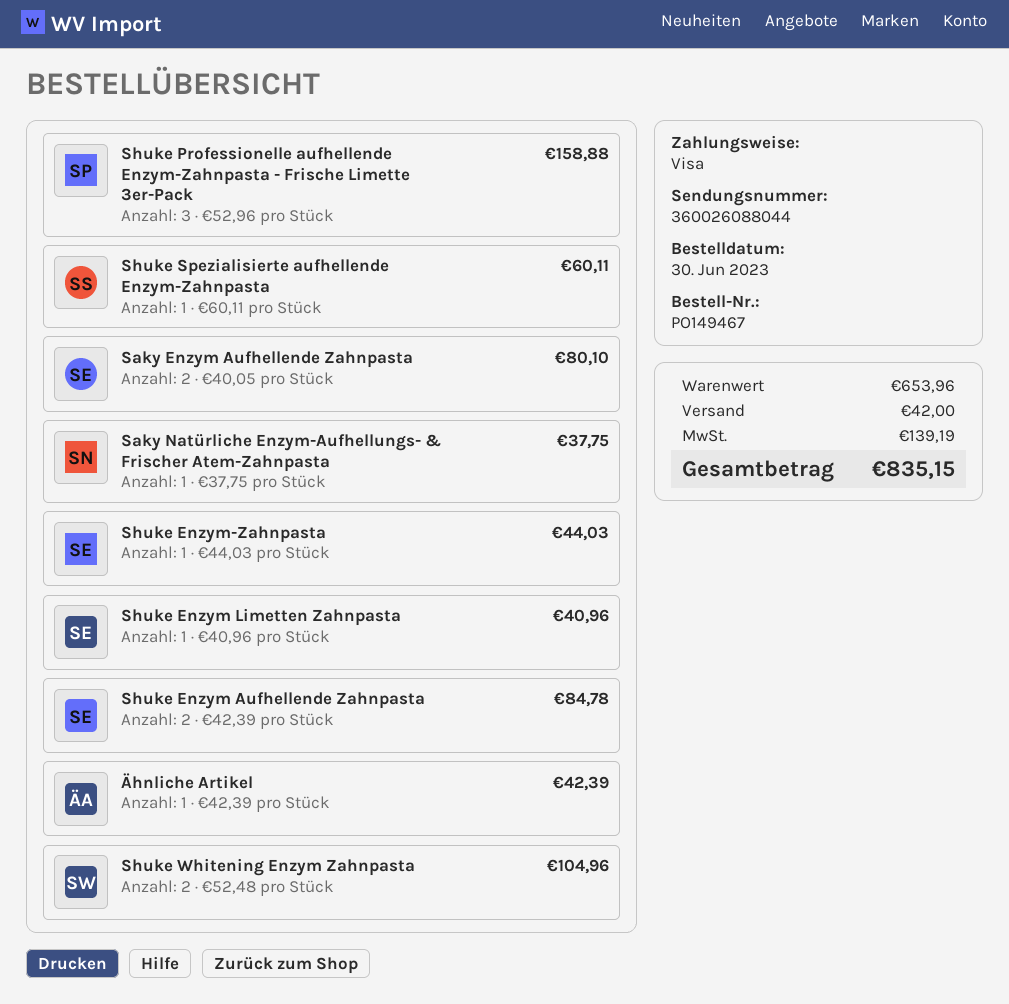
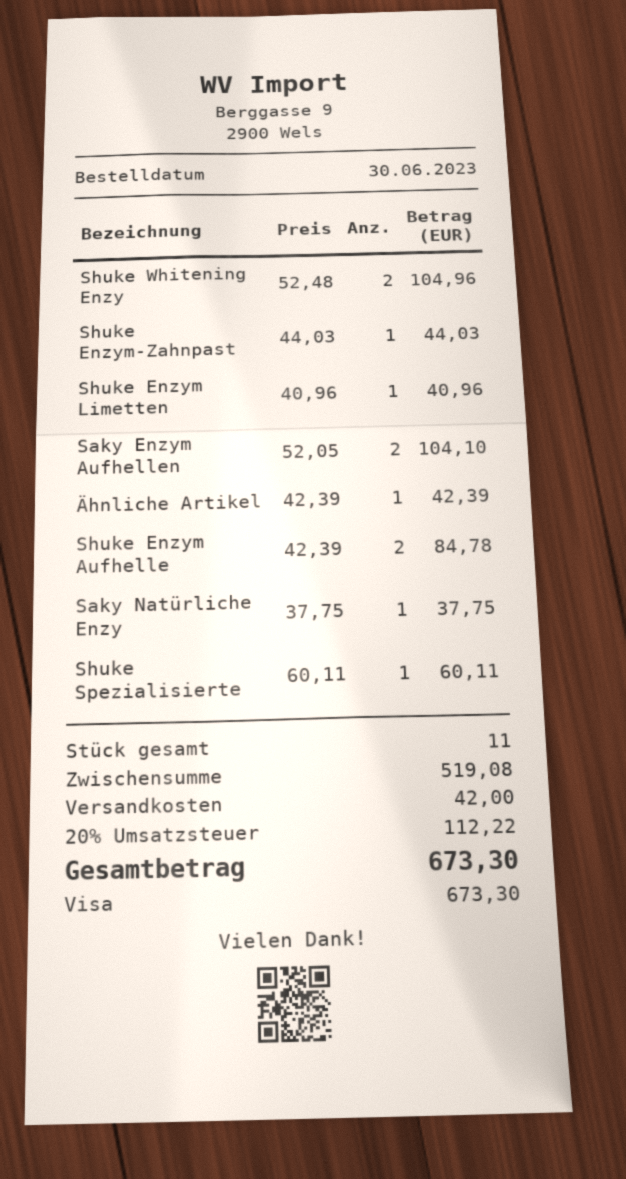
Shuke Professionelle aufhellende Enzym-Zahnpasta - Frische Limette 3er-Pack: 3 x 52.96 = 158.88 -> none
Saky Enzym Aufhellende Zahnpasta: 2 x 40.05 = 80.10 -> 2 x 52.05 = 104.10
subtotal: 653.96 -> 519.08
tax: 139.19 -> 112.22
total: 835.15 -> 673.30

